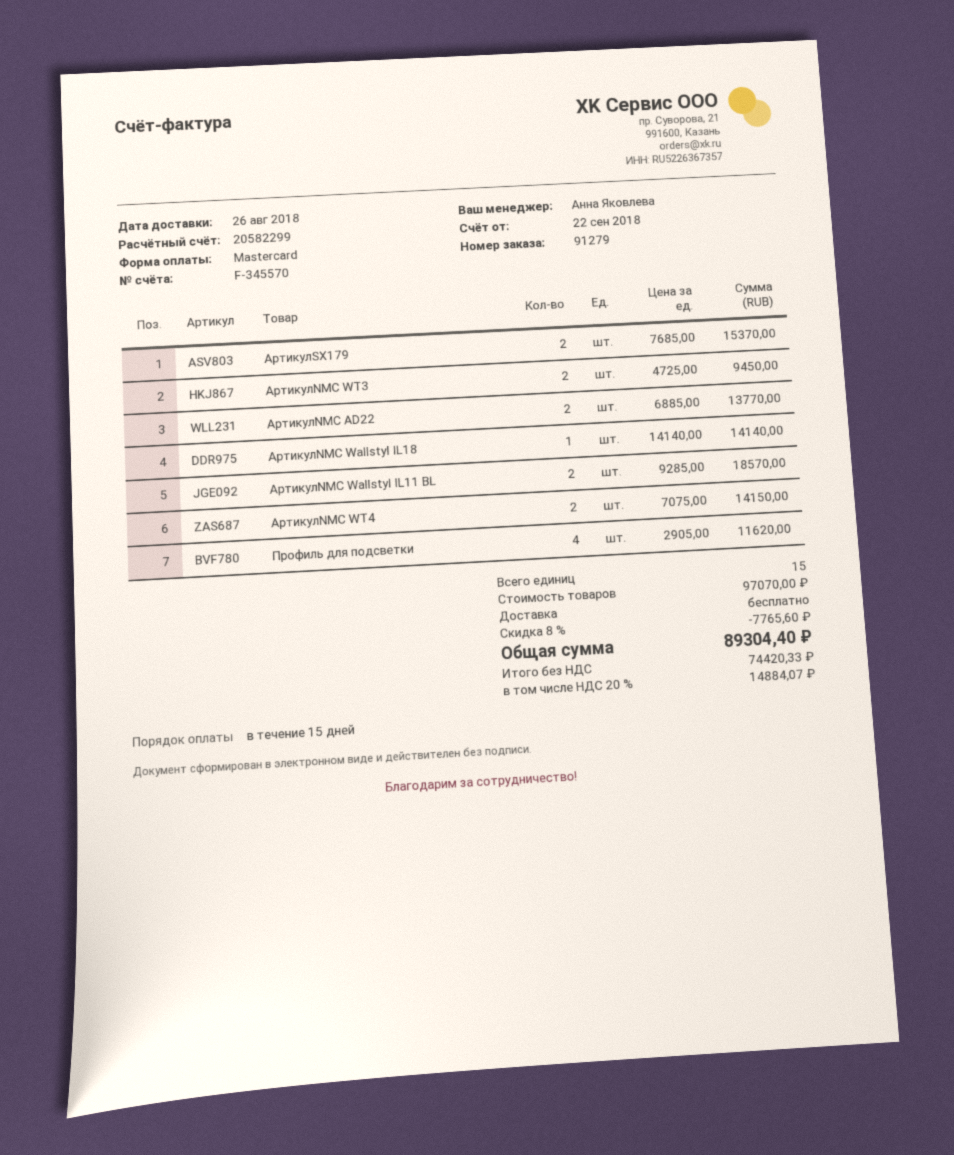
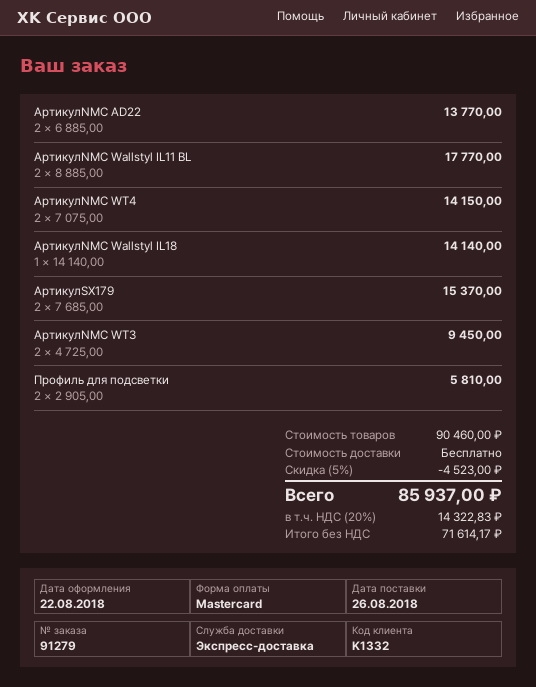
АртикулNMC Wallstyl IL11 BL: 2 x 9285.00 = 18570.00 -> 2 x 8885.00 = 17770.00
Профиль для подсветки: 4 x 2905.00 = 11620.00 -> 2 x 2905.00 = 5810.00
subtotal: 97070.00 -> 90460.00
discount: 8% = 7765.60 -> 5% = 4523.00
net: 74420.33 -> 71614.17
tax: 20% = 14884.07 -> 20% = 14322.83
total: 89304.40 -> 85937.00

